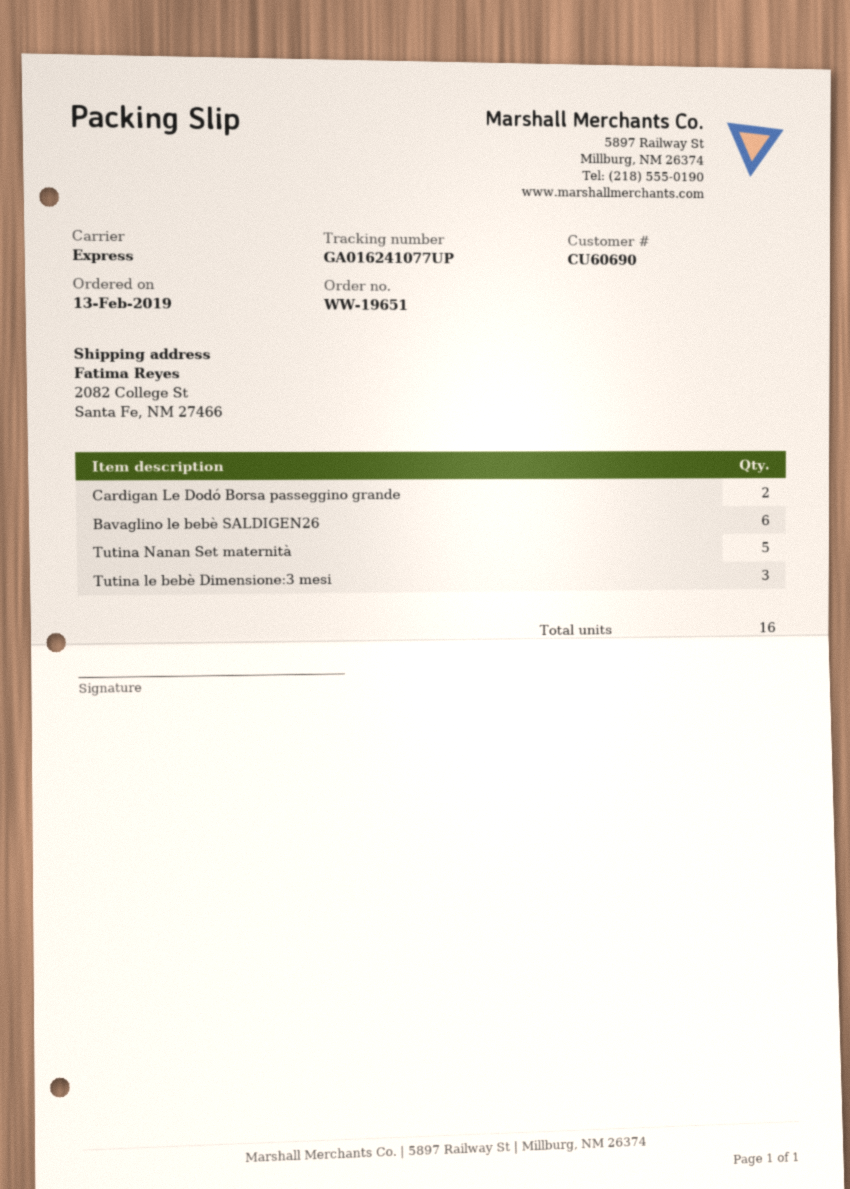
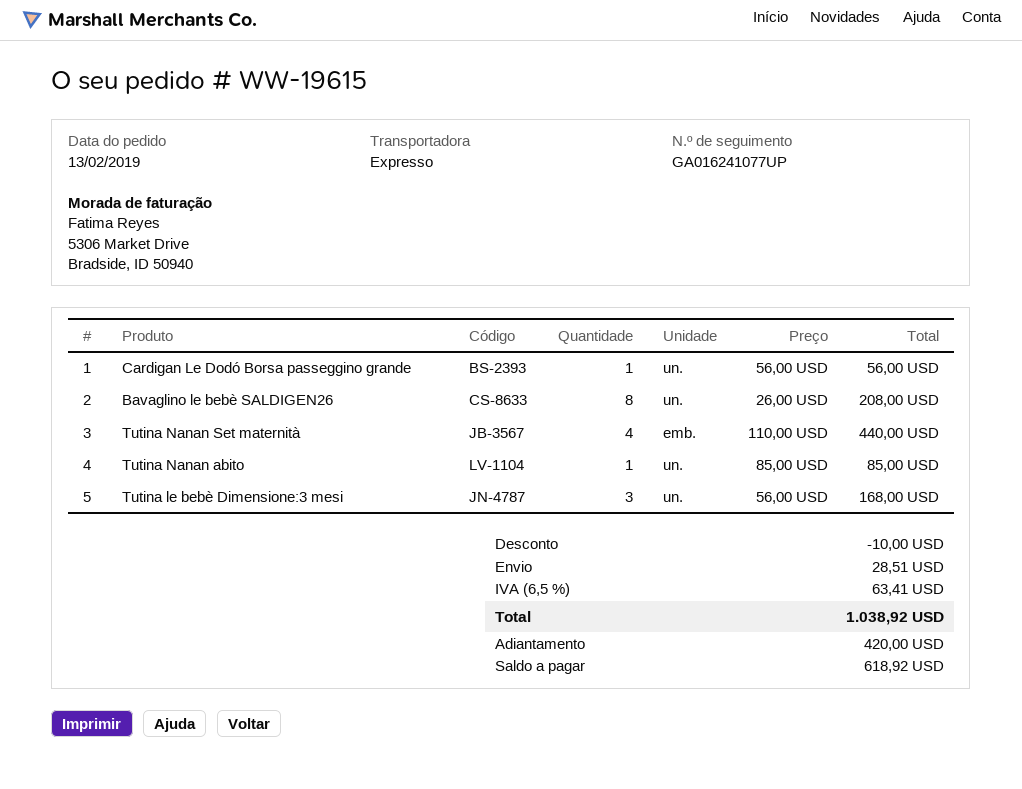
order number: WW-19651 -> WW-19615
Cardigan Le Dodó Borsa passeggino grande: 2 -> 1
Bavaglino le bebè SALDIGEN26: 6 -> 8
Tutina Nanan Set maternità: 5 -> 4
Tutina Nanan abito: none -> 1

